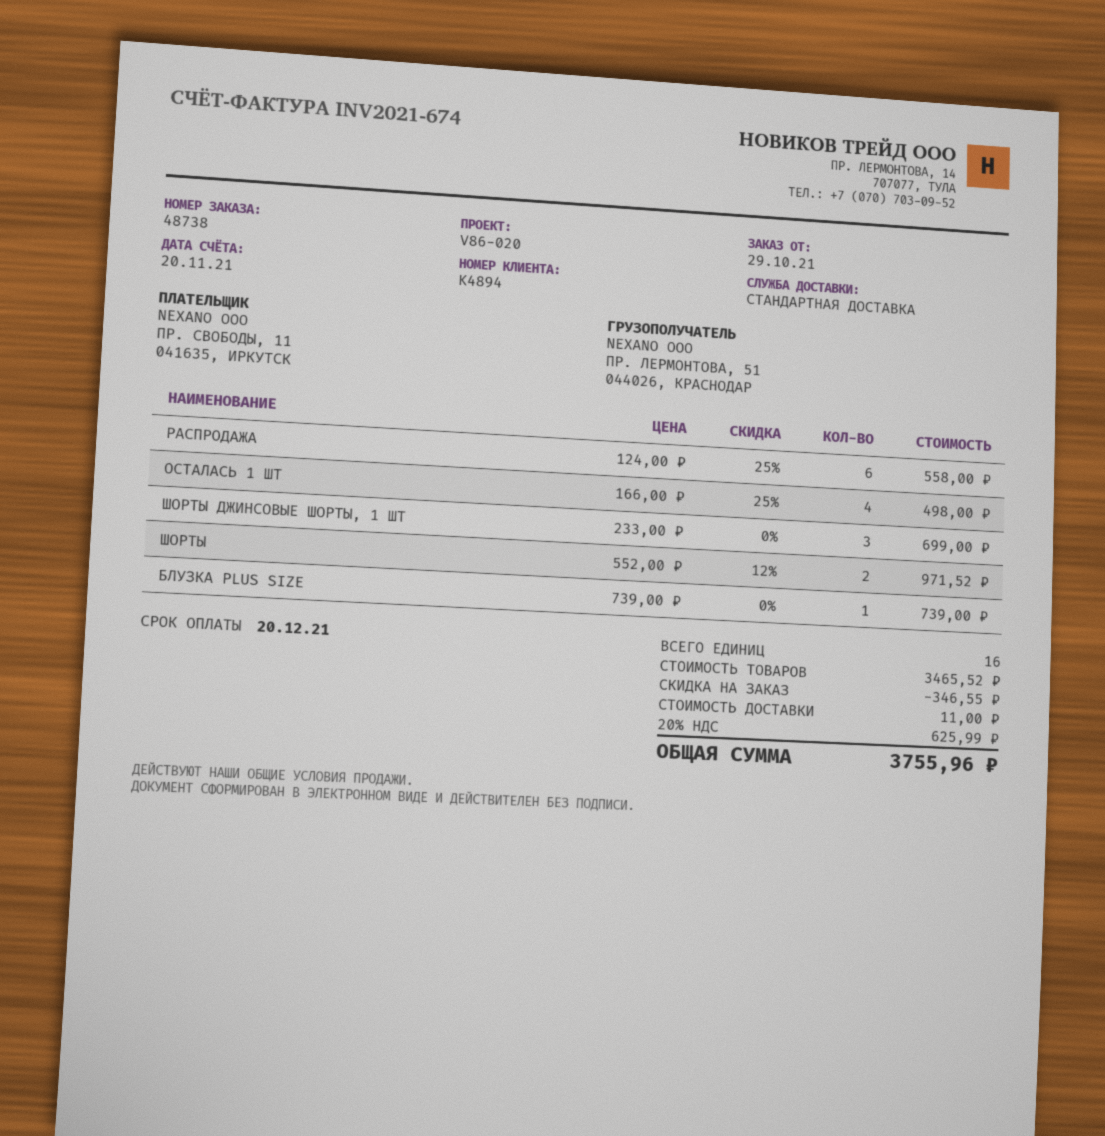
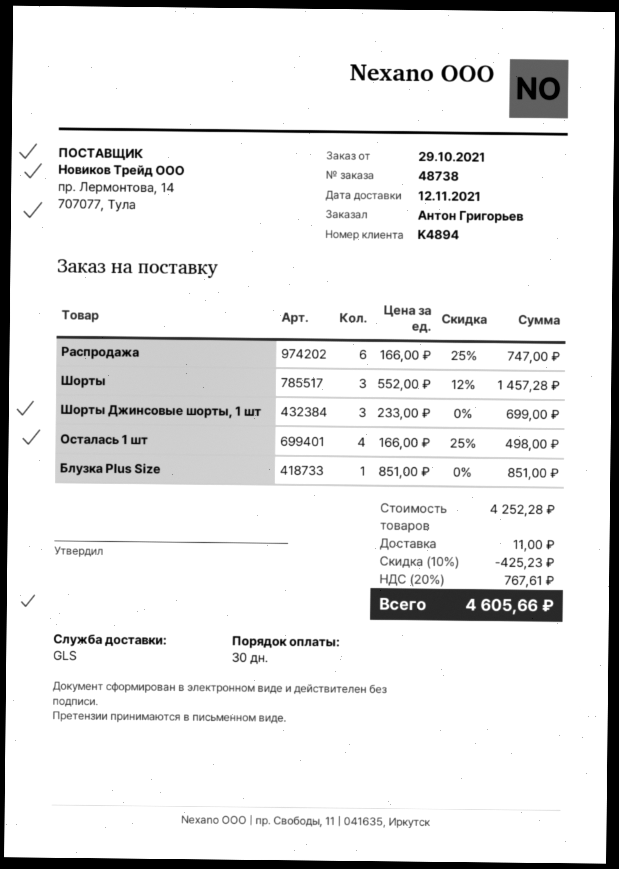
shipping method: standard -> GLS
РАСПРОДАЖА: 6 x 124.00 - 25% = 558.00 -> 6 x 166.00 - 25% = 747.00
ШОРТЫ: 2 x 552.00 - 12% = 971.52 -> 3 x 552.00 - 12% = 1457.28
БЛУЗКА PLUS SIZE: 1 x 739.00 = 739.00 -> 1 x 851.00 = 851.00
subtotal: 3465.52 -> 4252.28
discount: 346.55 -> 425.23
tax: 20% = 625.99 -> 20% = 767.61
total: 3755.96 -> 4605.66

